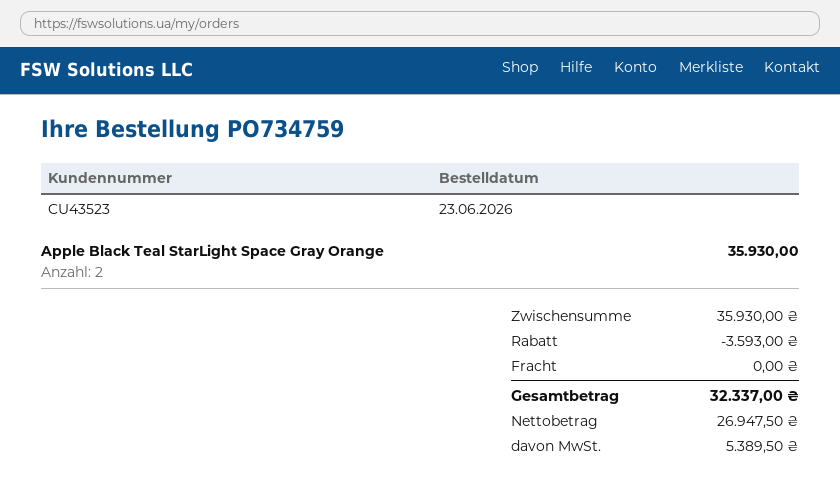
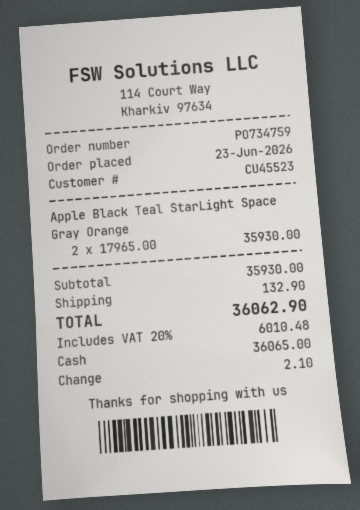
customer number: CU43523 -> CU45523
discount: 3593.00 -> none
shipping: 0.00 -> 132.90
tax: 5389.50 -> 6010.48
total: 32337.00 -> 36062.90

